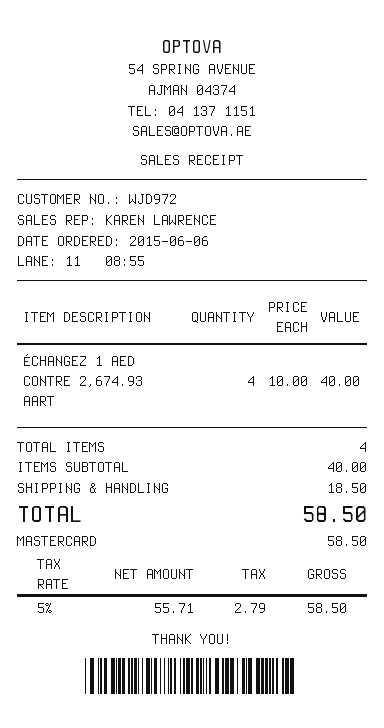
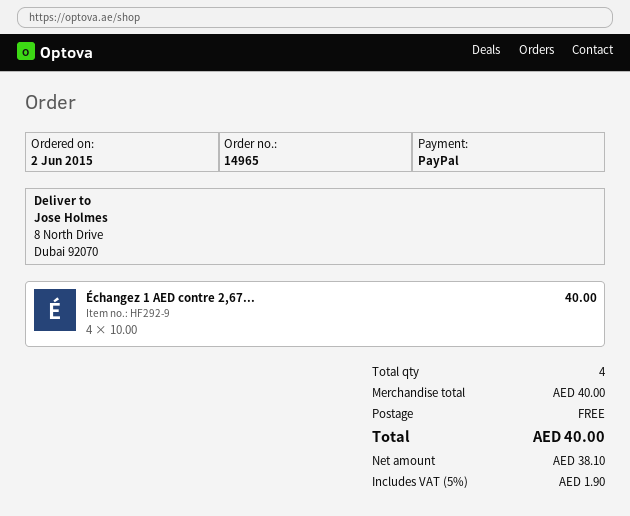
order date: 2015-06-06 -> 2015-06-02
payment method: Mastercard -> PayPal
shipping: 18.50 -> 0.00
net: 55.71 -> 38.10
tax: 5% = 2.79 -> 5% = 1.90
total: 58.50 -> 40.00

